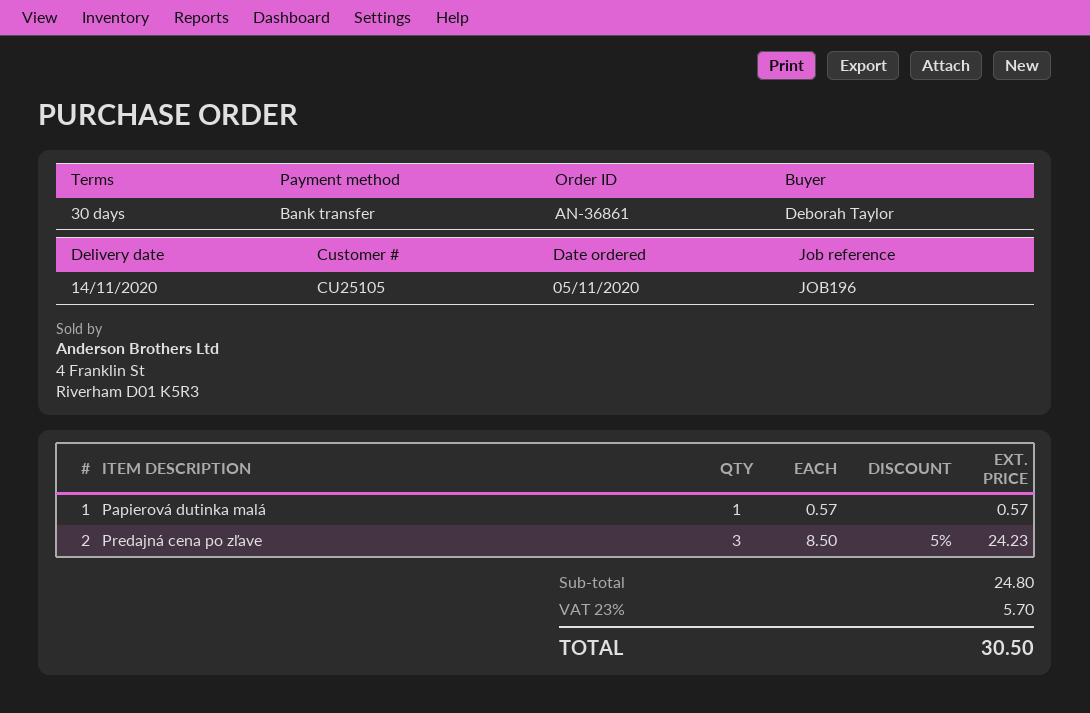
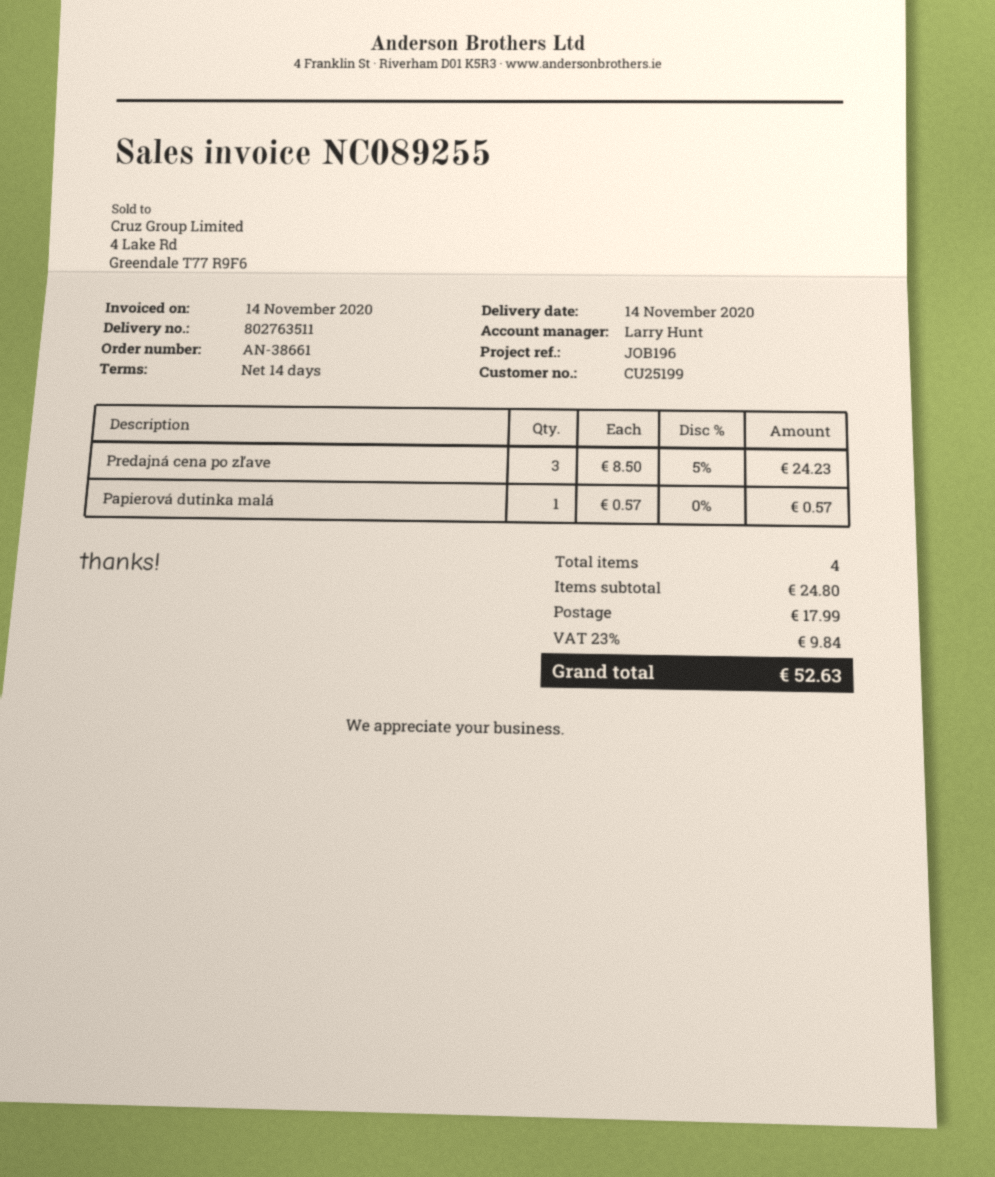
order number: AN-36861 -> AN-38661
payment terms: 30 days -> 14 days
customer number: CU25105 -> CU25199
shipping: none -> 17.99
tax: 23% = 5.70 -> 23% = 9.84
total: 30.50 -> 52.63

